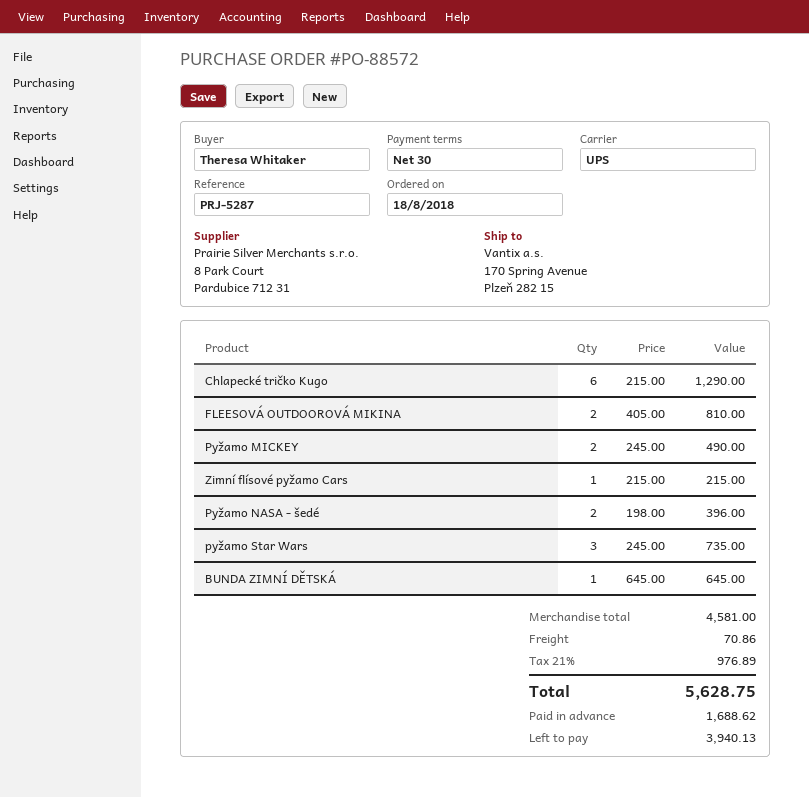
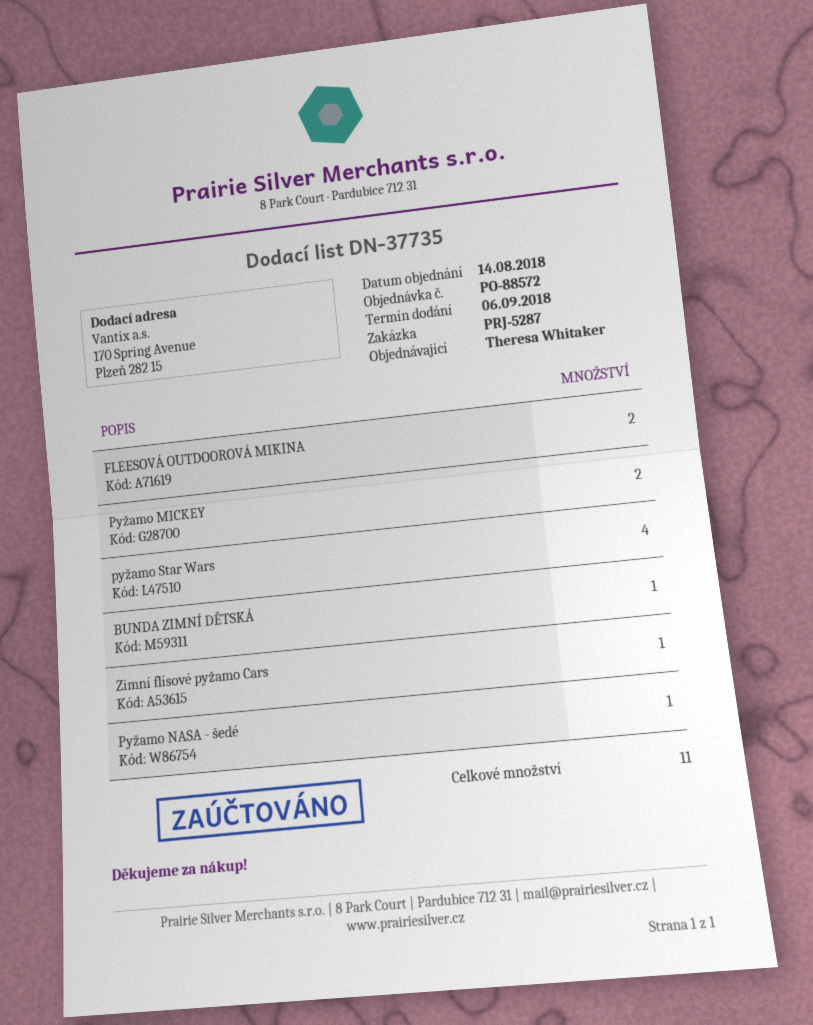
order date: 2018-08-18 -> 2018-08-14
Chlapecké tričko Kugo: 6 -> none
Pyžamo NASA - šedé: 2 -> 1
pyžamo Star Wars: 3 -> 4

